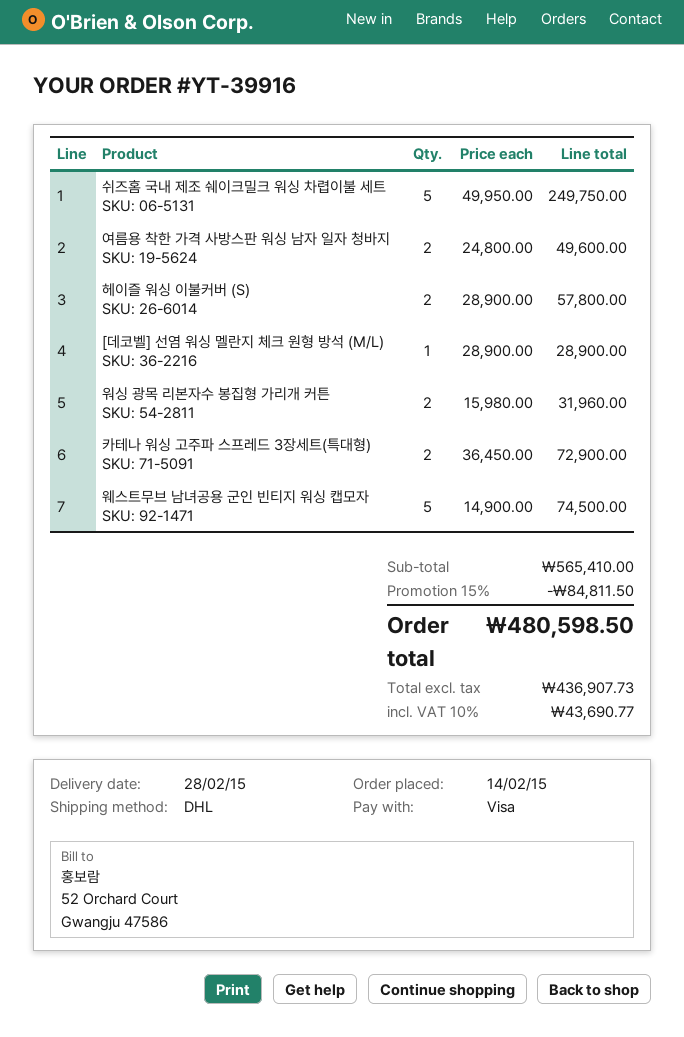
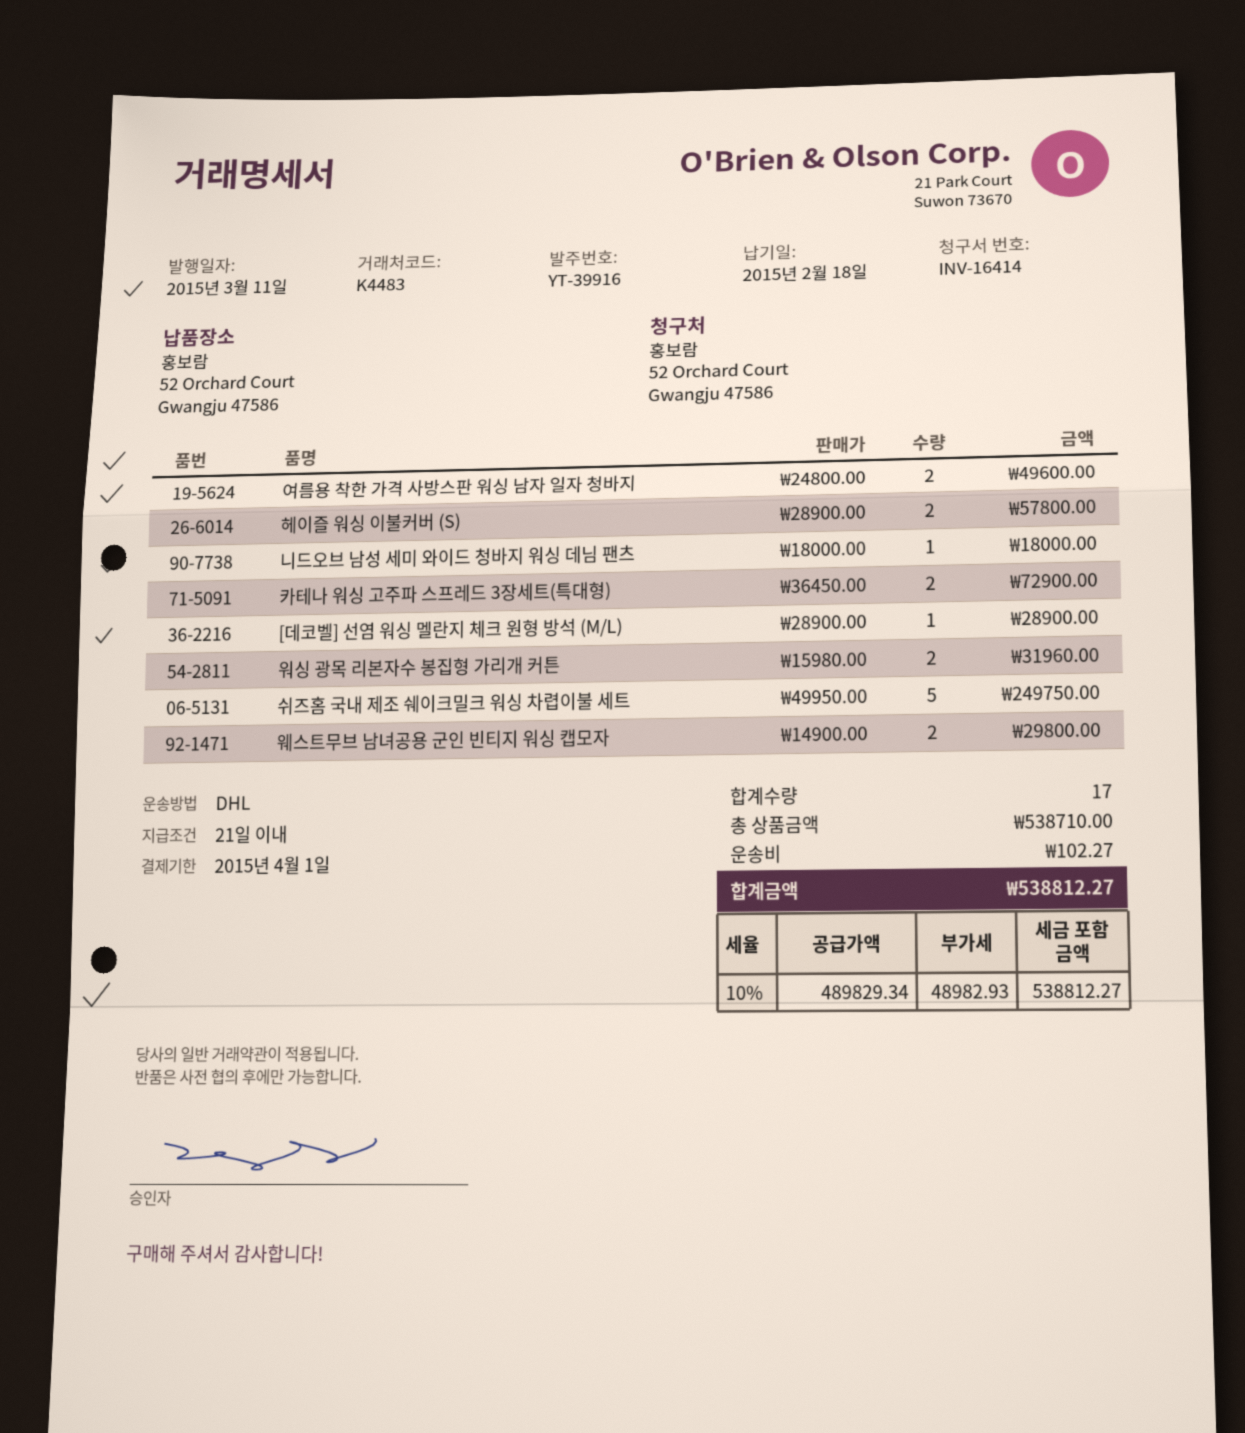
delivery date: 2015-02-28 -> 2015-02-18
웨스트무브 남녀공용 군인 빈티지 워싱 캡모자: 5 x 14900.00 = 74500.00 -> 2 x 14900.00 = 29800.00
니드오브 남성 세미 와이드 청바지 워싱 데님 팬츠: none -> 1 x 18000.00 = 18000.00
subtotal: 565410.00 -> 538710.00
discount: 15% = 84811.50 -> none
shipping: none -> 102.27
net: 436907.73 -> 489829.34
tax: 10% = 43690.77 -> 10% = 48982.93
total: 480598.50 -> 538812.27

